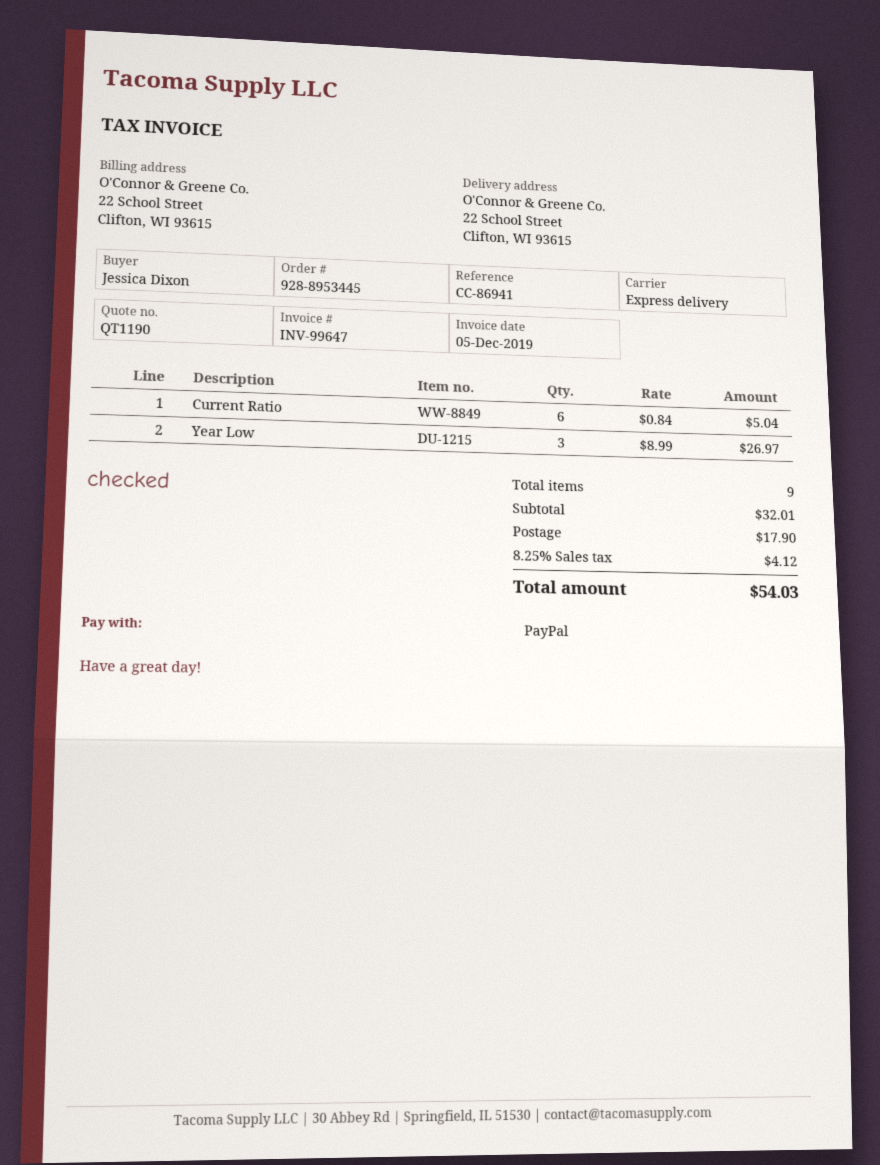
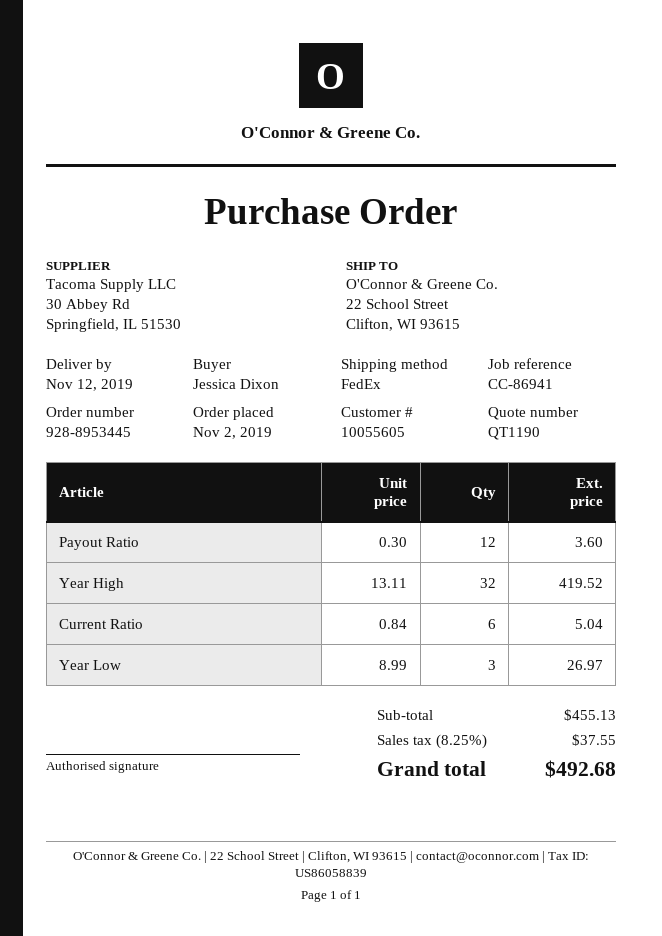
shipping method: express -> FedEx
Payout Ratio: none -> 12 x 0.30 = 3.60
Year High: none -> 32 x 13.11 = 419.52
subtotal: 32.01 -> 455.13
shipping: 17.90 -> none
tax: 8.25% = 4.12 -> 8.25% = 37.55
total: 54.03 -> 492.68

